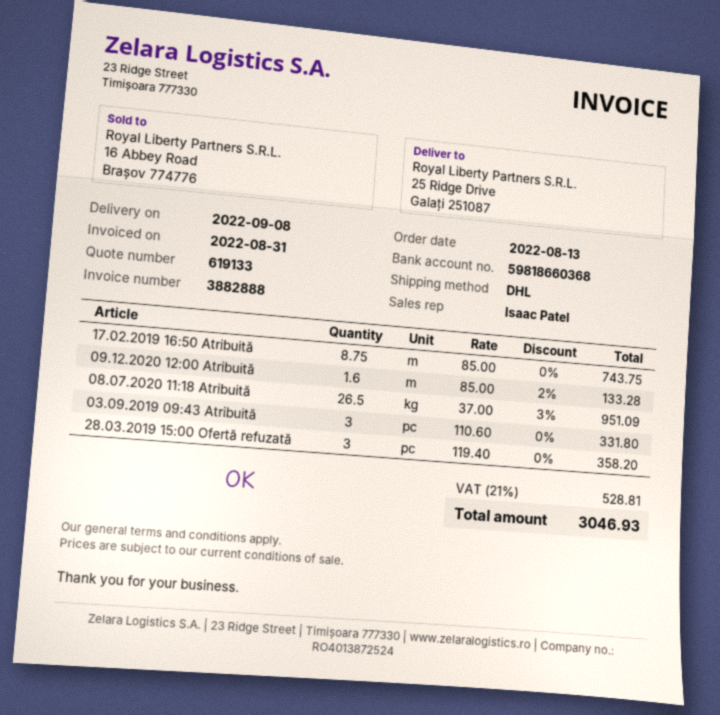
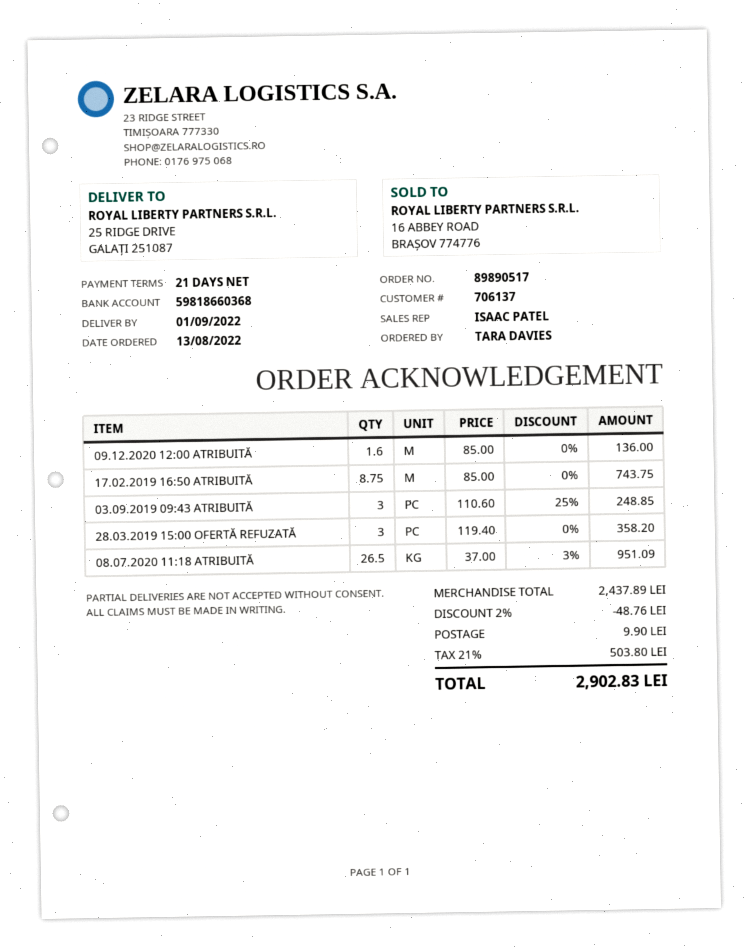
delivery date: 2022-09-08 -> 2022-09-01
09.12.2020 12:00 Atribuită: 1.6 x 85.00 - 2% = 133.28 -> 1.6 x 85.00 = 136.00
03.09.2019 09:43 Atribuită: 3 x 110.60 = 331.80 -> 3 x 110.60 - 25% = 248.85
discount: none -> 2% = 48.76
shipping: none -> 9.90
tax: 21% = 528.81 -> 21% = 503.80
total: 3046.93 -> 2902.83

